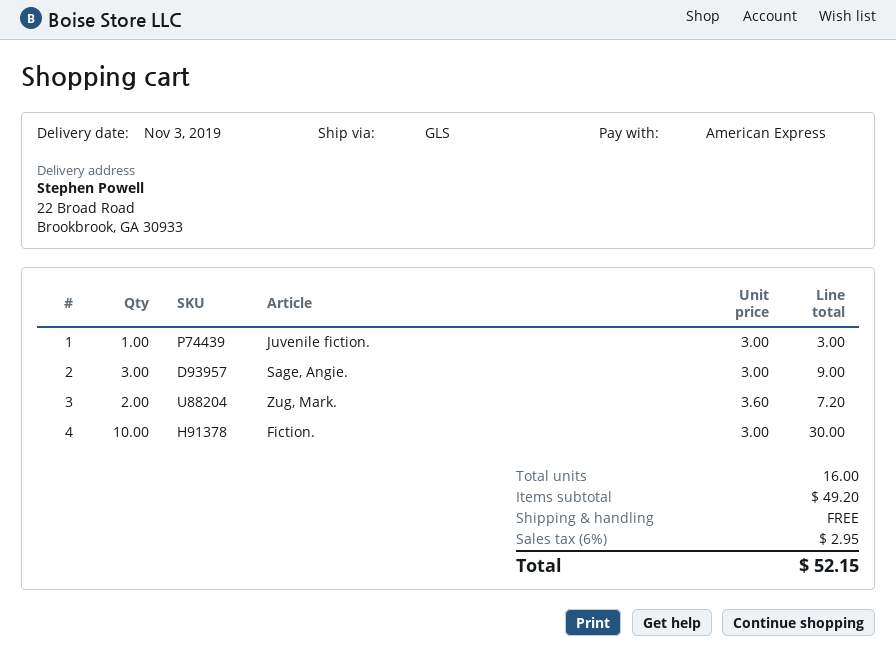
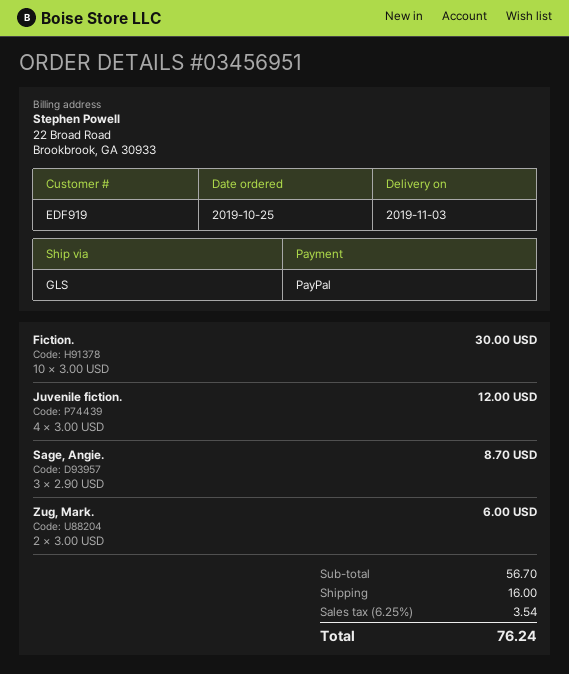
payment method: American Express -> PayPal
Juvenile fiction.: 1 x 3.00 = 3.00 -> 4 x 3.00 = 12.00
Sage, Angie.: 3 x 3.00 = 9.00 -> 3 x 2.90 = 8.70
Zug, Mark.: 2 x 3.60 = 7.20 -> 2 x 3.00 = 6.00
subtotal: 49.20 -> 56.70
shipping: 0.00 -> 16.00
tax: 6% = 2.95 -> 6.25% = 3.54
total: 52.15 -> 76.24

